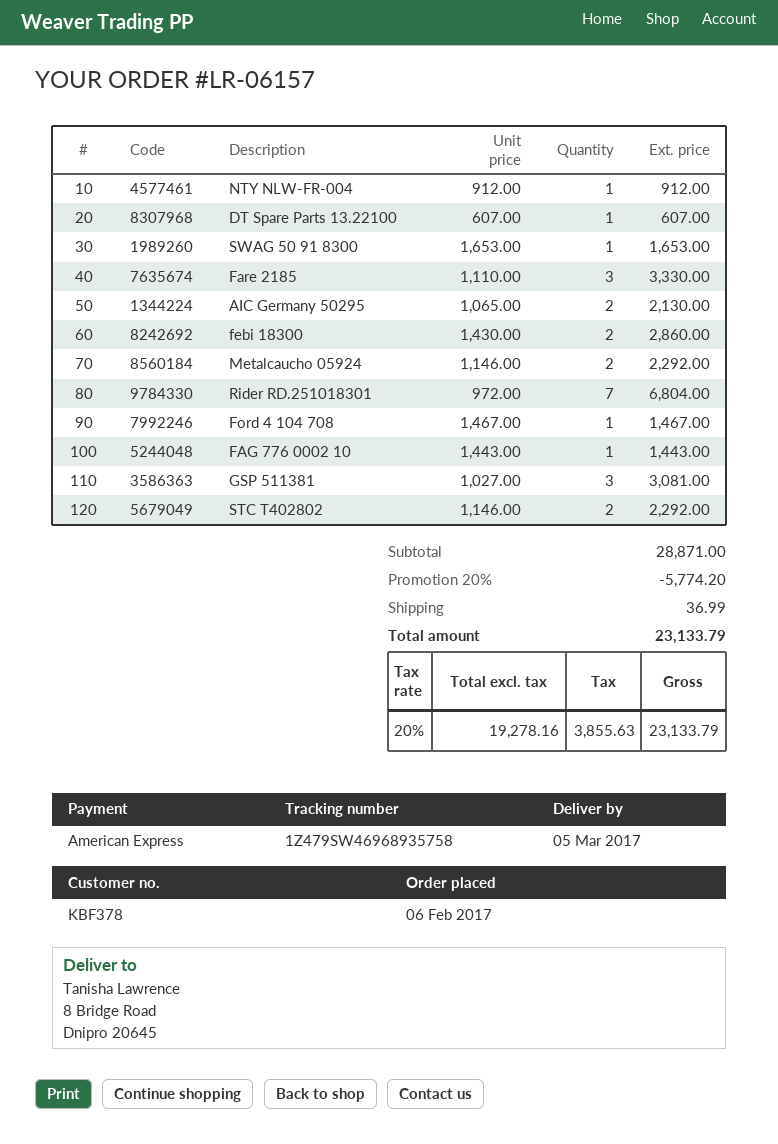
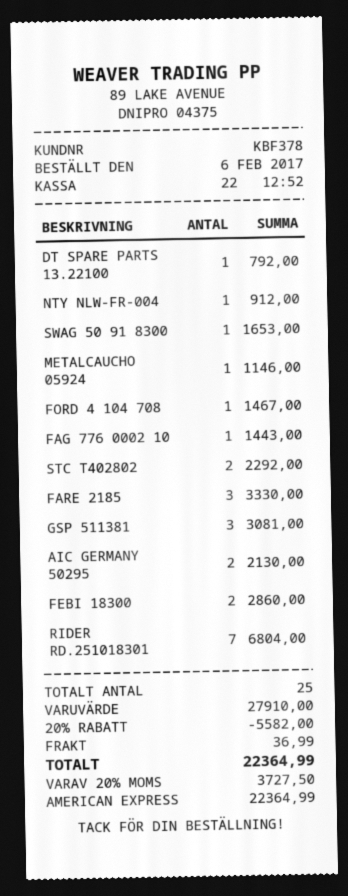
DT Spare Parts 13.22100: 1 for 607.00 -> 1 for 792.00
Metalcaucho 05924: 2 for 2292.00 -> 1 for 1146.00
subtotal: 28871.00 -> 27910.00
discount: 20% = 5774.20 -> 20% = 5582.00
tax: 20% = 3855.63 -> 20% = 3727.50
total: 23133.79 -> 22364.99

